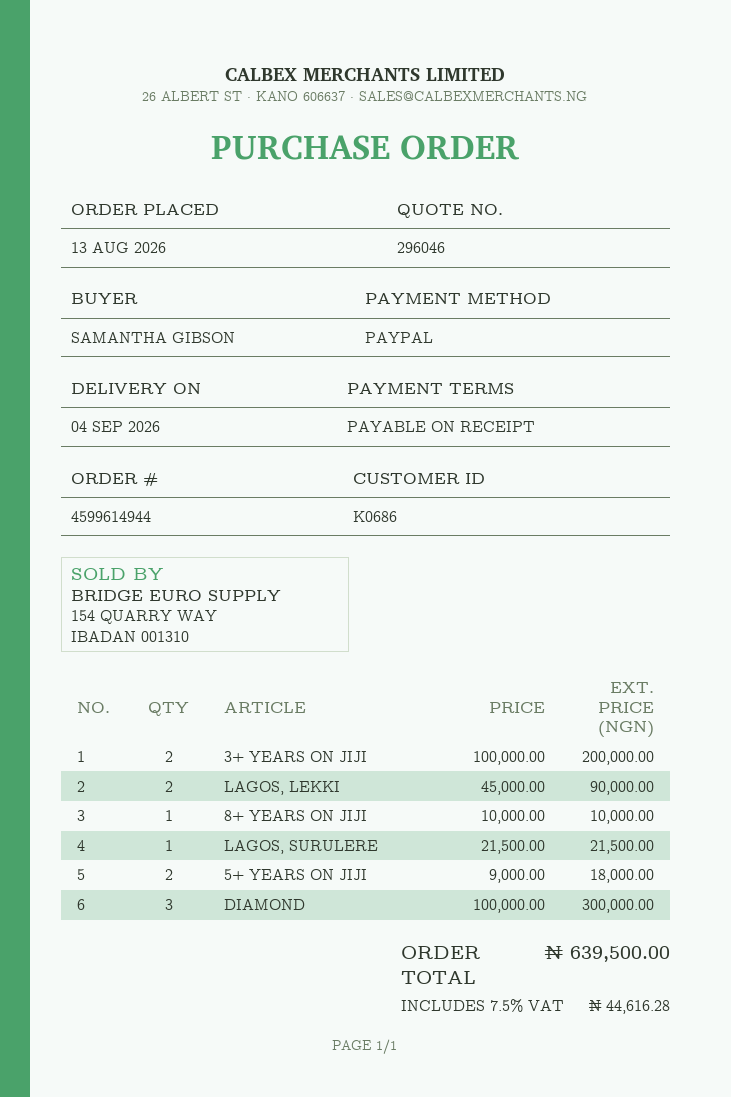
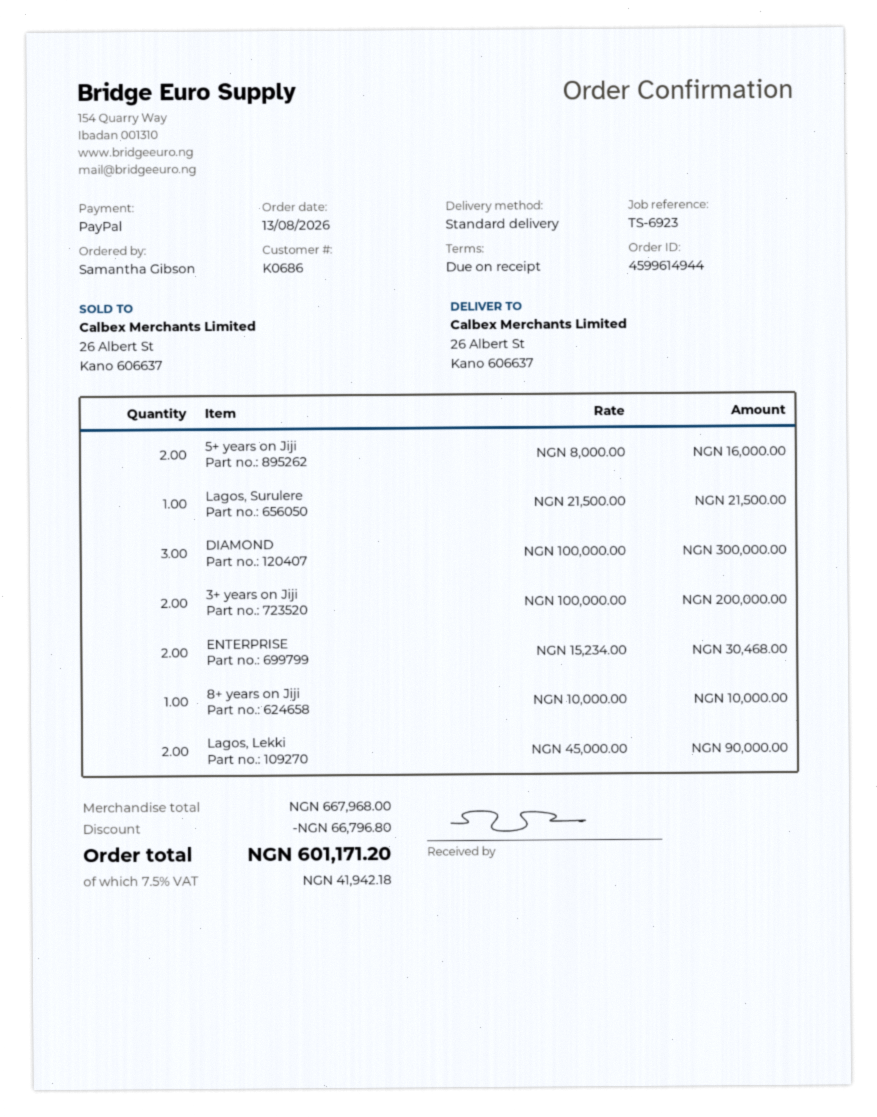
5+ YEARS ON JIJI: 2 x 9000.00 = 18000.00 -> 2 x 8000.00 = 16000.00
ENTERPRISE: none -> 2 x 15234.00 = 30468.00
discount: none -> 66796.80
tax: 7.5% = 44616.28 -> 7.5% = 41942.18
total: 639500.00 -> 601171.20

